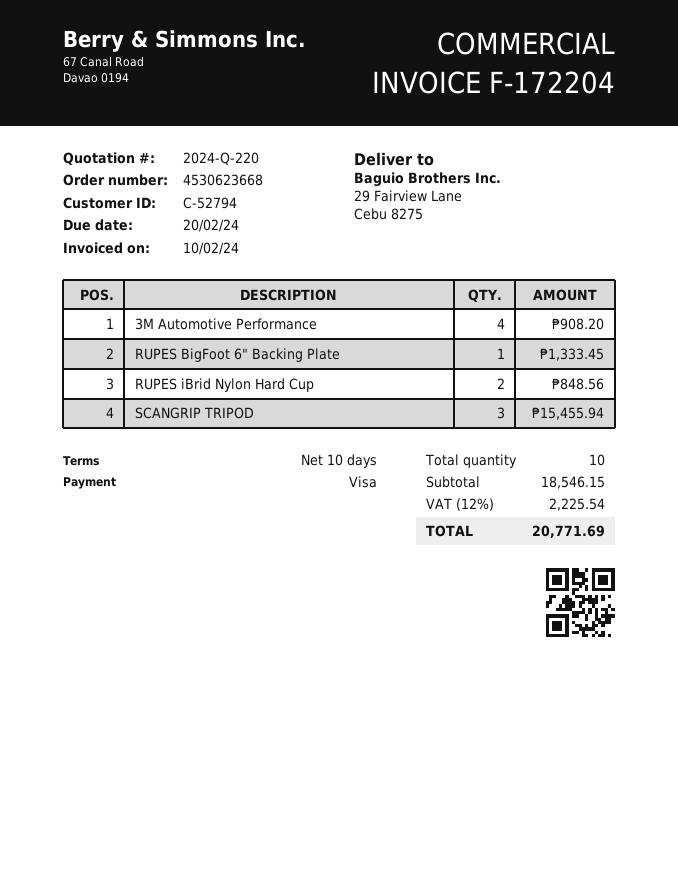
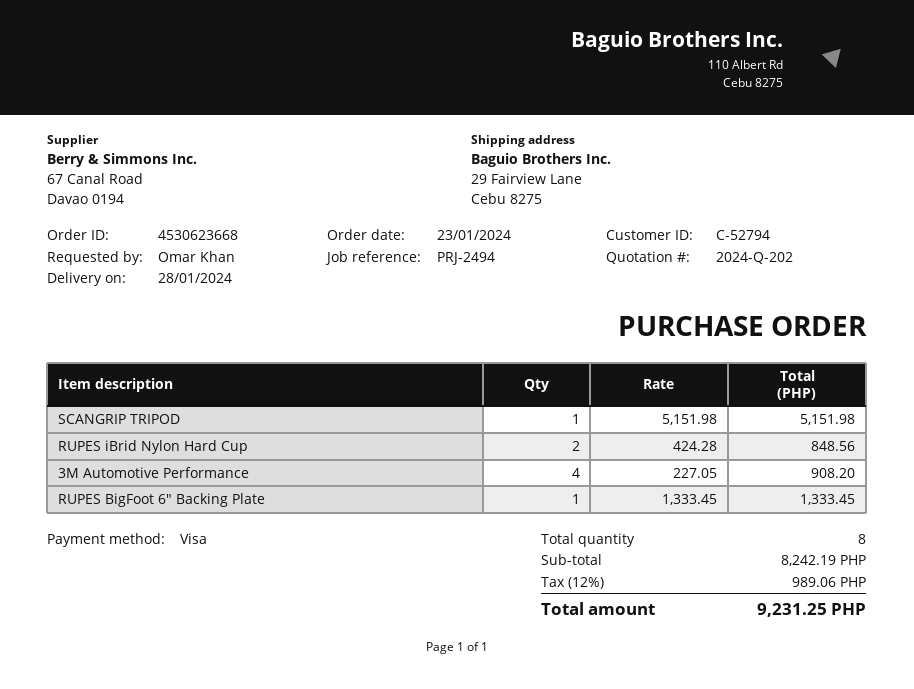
quote number: 2024-Q-220 -> 2024-Q-202
SCANGRIP TRIPOD: 3 for 15455.94 -> 1 for 5151.98
total quantity: 10 -> 8
subtotal: 18546.15 -> 8242.19
tax: 12% = 2225.54 -> 12% = 989.06
total: 20771.69 -> 9231.25

